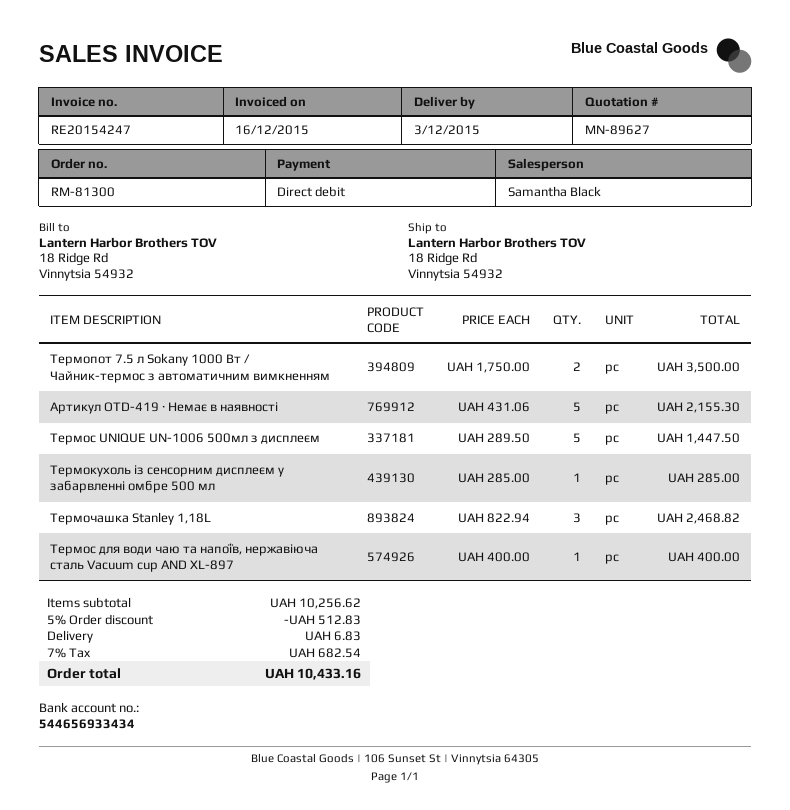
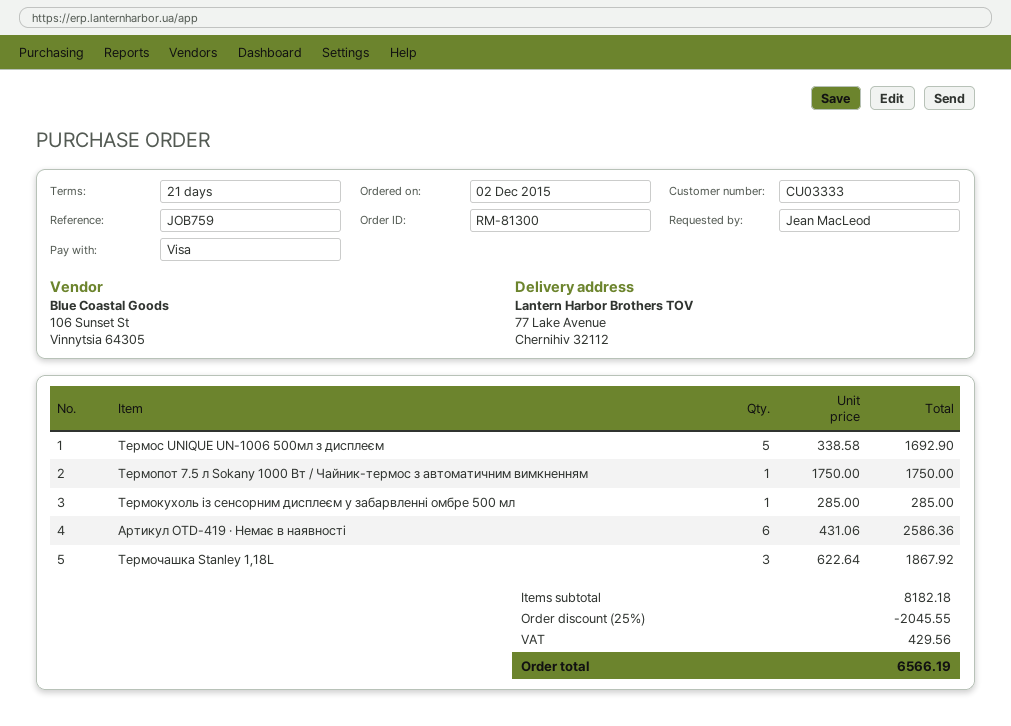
payment method: direct debit -> Visa
ship to: 18 Ridge Rd, Vinnytsia 54932 -> 77 Lake Avenue, Chernihiv 32112
Термопот 7.5 л Sokany 1000 Вт / Чайник-термос з автоматичним вимкненням: 2 x 1750.00 = 3500.00 -> 1 x 1750.00 = 1750.00
Артикул OTD-419 · Немає в наявності: 5 x 431.06 = 2155.30 -> 6 x 431.06 = 2586.36
Термос UNIQUE UN-1006 500мл з дисплеєм: 5 x 289.50 = 1447.50 -> 5 x 338.58 = 1692.90
Термочашка Stanley 1,18L: 3 x 822.94 = 2468.82 -> 3 x 622.64 = 1867.92
Термос для води чаю та напоїв, нержавіюча сталь Vacuum cup AND XL-897: 1 x 400.00 = 400.00 -> none
subtotal: 10256.62 -> 8182.18
discount: 5% = 512.83 -> 25% = 2045.55
shipping: 6.83 -> none
tax: 682.54 -> 429.56
total: 10433.16 -> 6566.19

